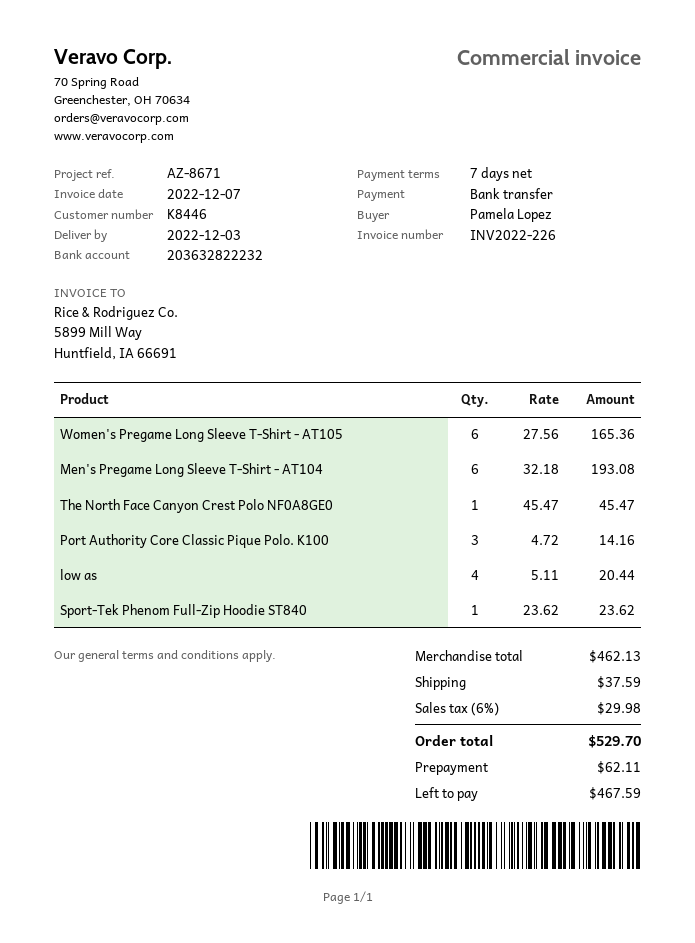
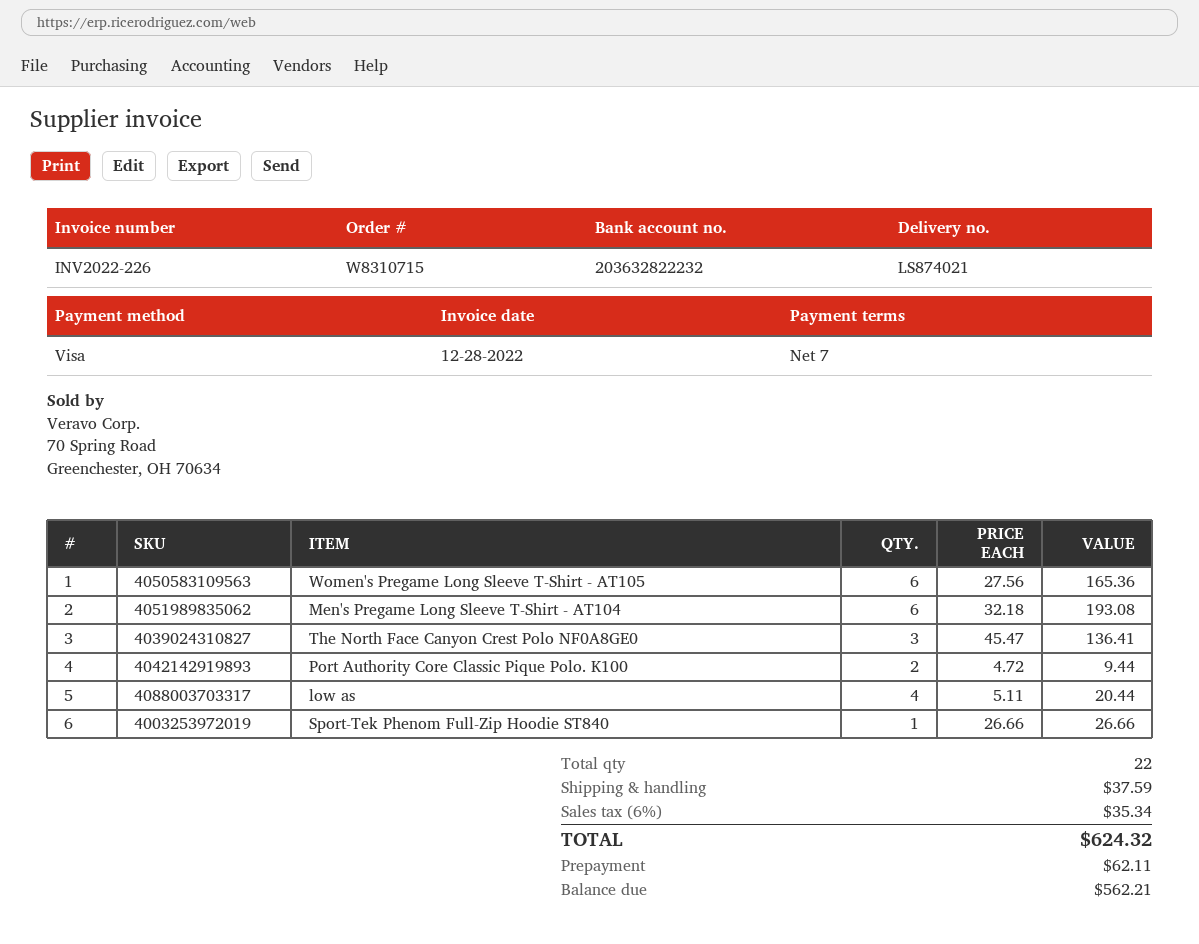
invoice date: 2022-12-07 -> 2022-12-28
payment method: bank transfer -> Visa
The North Face Canyon Crest Polo NF0A8GE0: 1 x 45.47 = 45.47 -> 3 x 45.47 = 136.41
Port Authority Core Classic Pique Polo. K100: 3 x 4.72 = 14.16 -> 2 x 4.72 = 9.44
Sport-Tek Phenom Full-Zip Hoodie ST840: 1 x 23.62 = 23.62 -> 1 x 26.66 = 26.66
tax: 6% = 29.98 -> 6% = 35.34
total: 529.70 -> 624.32
balance: 467.59 -> 562.21

